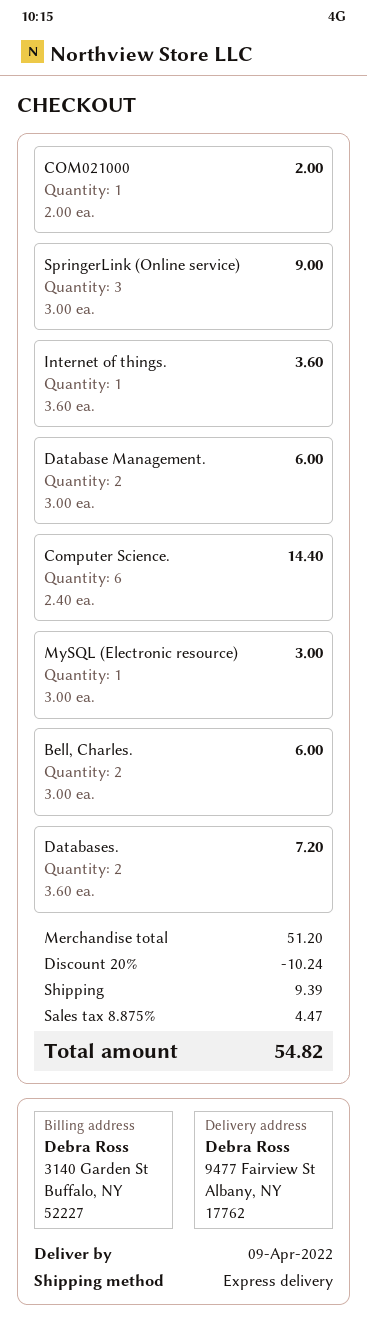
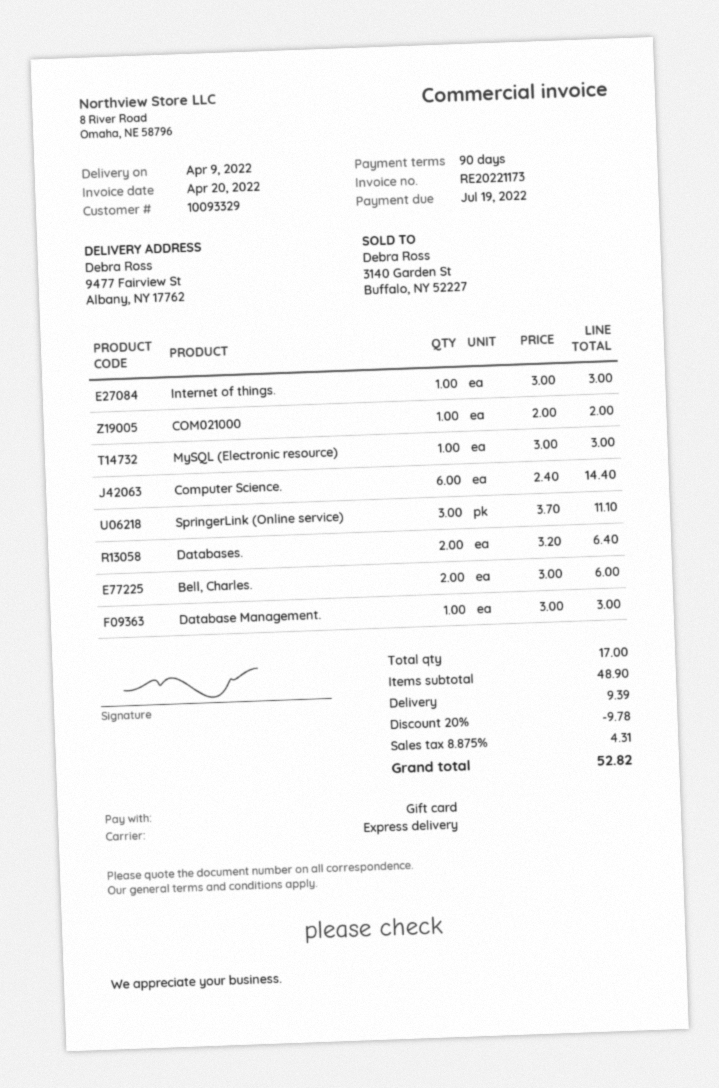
SpringerLink (Online service): 3 x 3.00 = 9.00 -> 3 x 3.70 = 11.10
Internet of things.: 1 x 3.60 = 3.60 -> 1 x 3.00 = 3.00
Database Management.: 2 x 3.00 = 6.00 -> 1 x 3.00 = 3.00
Databases.: 2 x 3.60 = 7.20 -> 2 x 3.20 = 6.40
subtotal: 51.20 -> 48.90
discount: 20% = 10.24 -> 20% = 9.78
tax: 8.875% = 4.47 -> 8.875% = 4.31
total: 54.82 -> 52.82

